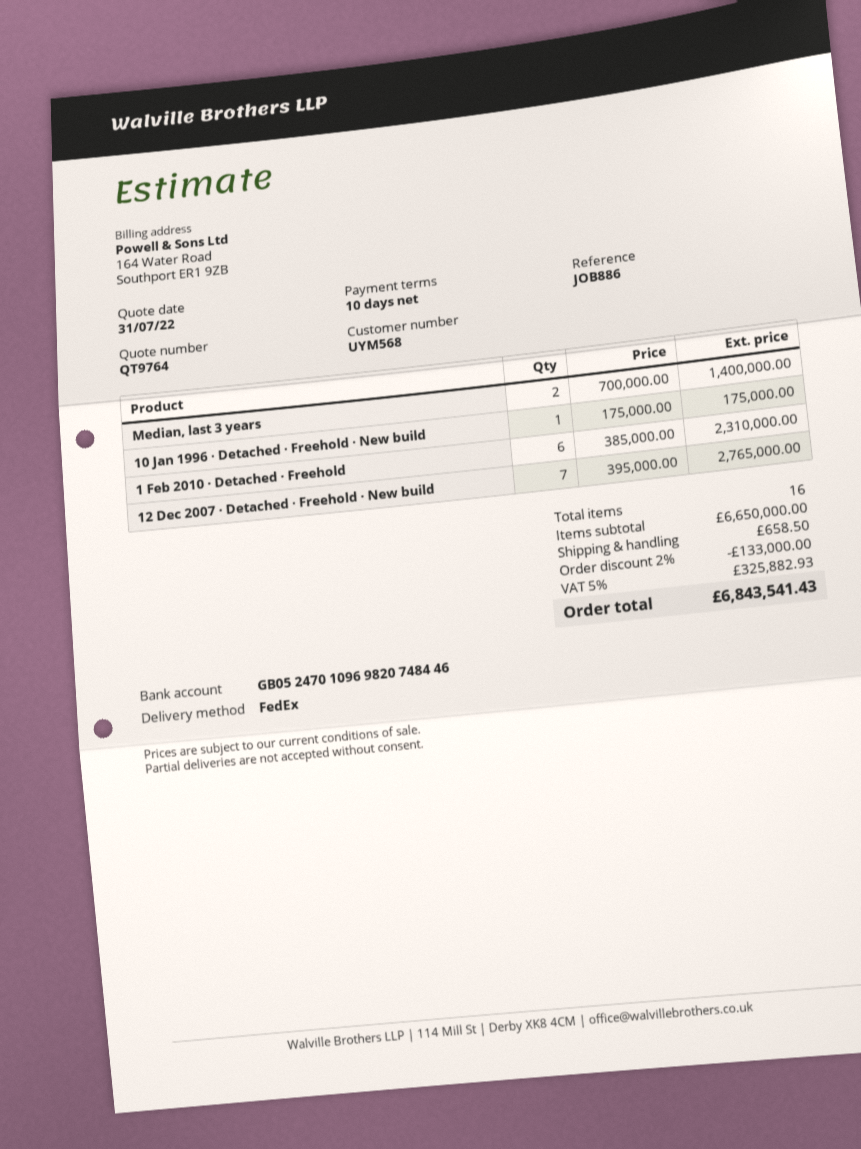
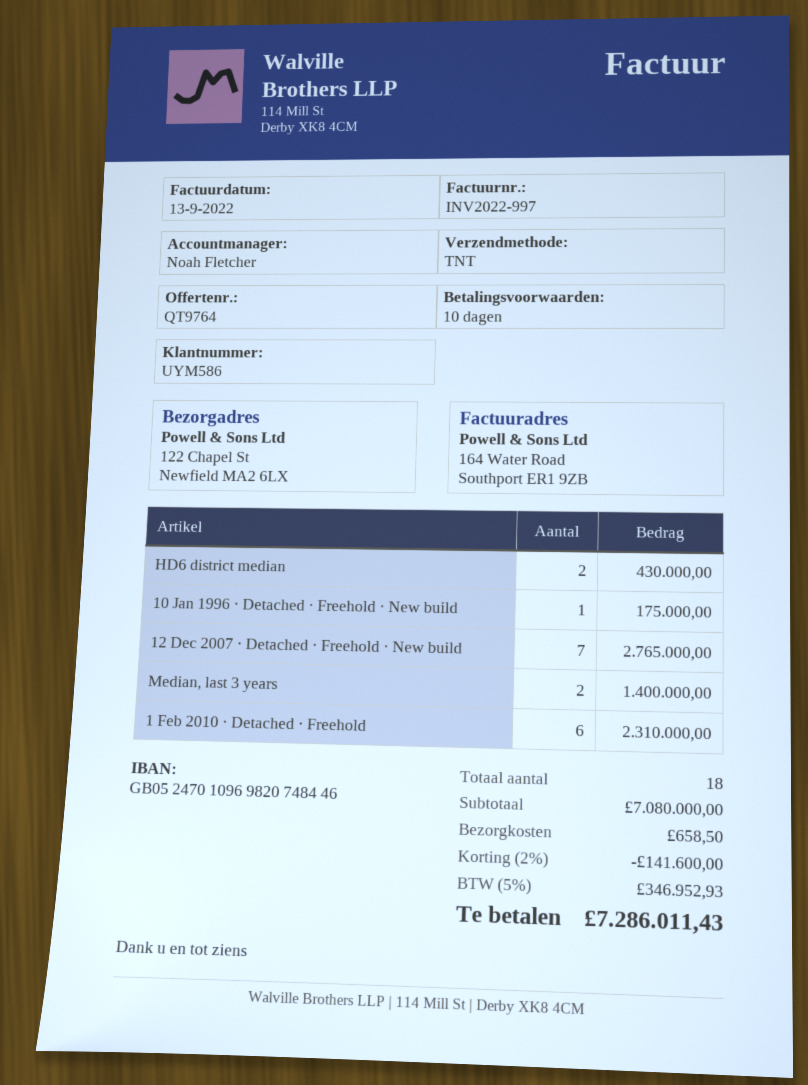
customer number: UYM568 -> UYM586
shipping method: FedEx -> TNT
HD6 district median: none -> 2 for 430000.00
total quantity: 16 -> 18
subtotal: 6650000.00 -> 7080000.00
discount: 2% = 133000.00 -> 2% = 141600.00
tax: 5% = 325882.93 -> 5% = 346952.93
total: 6843541.43 -> 7286011.43

